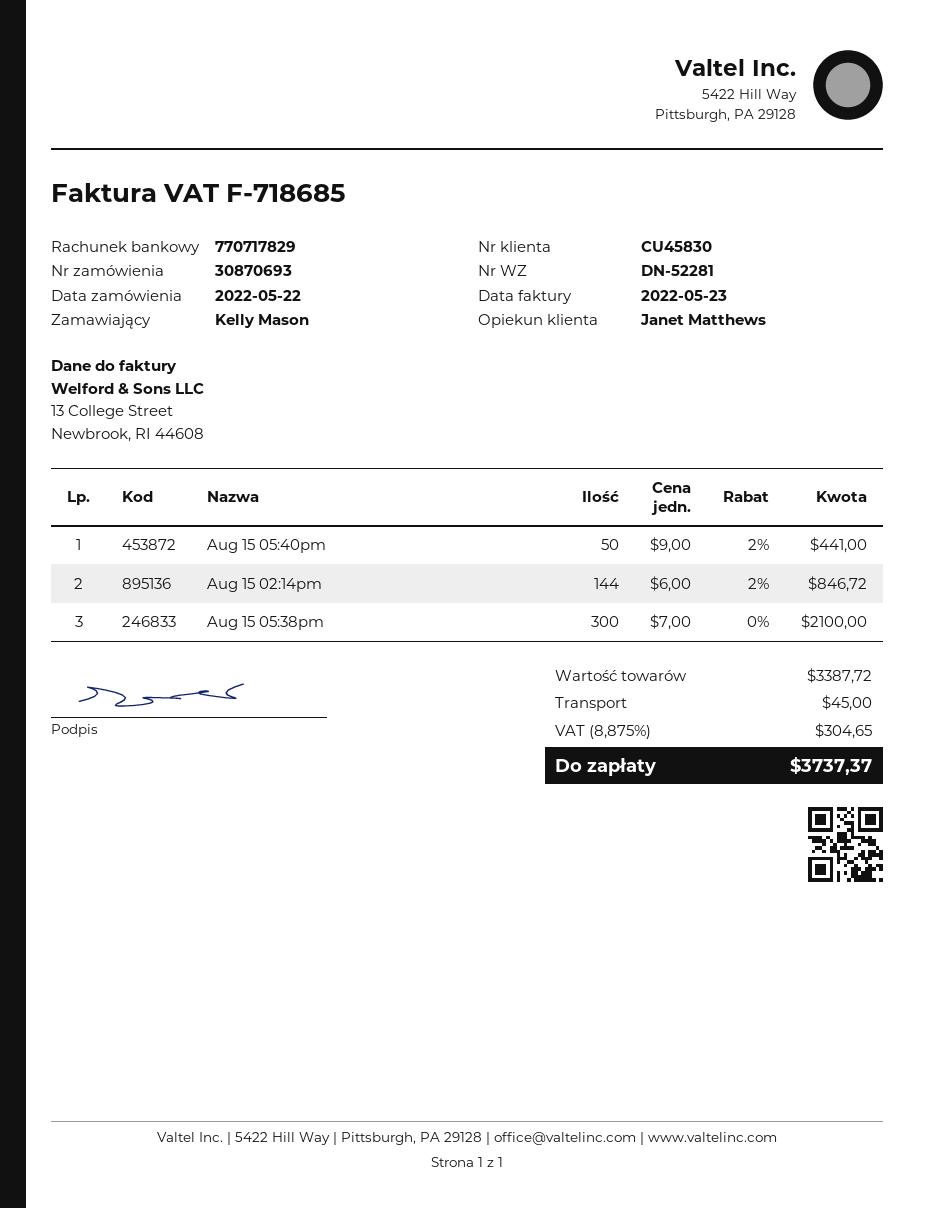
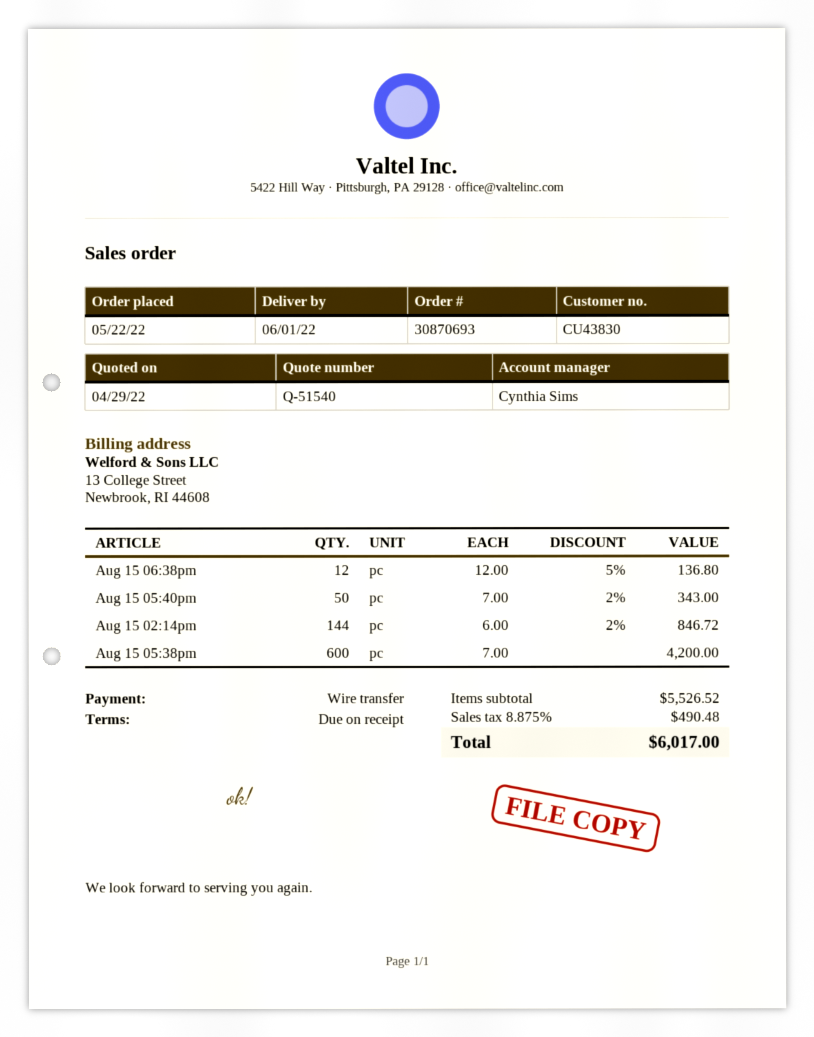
customer number: CU45830 -> CU43830
sales rep: Janet Matthews -> Cynthia Sims
Aug 15 05:40pm: 50 x 9.00 - 2% = 441.00 -> 50 x 7.00 - 2% = 343.00
Aug 15 05:38pm: 300 x 7.00 = 2100.00 -> 600 x 7.00 = 4200.00
Aug 15 06:38pm: none -> 12 x 12.00 - 5% = 136.80
subtotal: 3387.72 -> 5526.52
shipping: 45.00 -> none
tax: 8.875% = 304.65 -> 8.875% = 490.48
total: 3737.37 -> 6017.00

